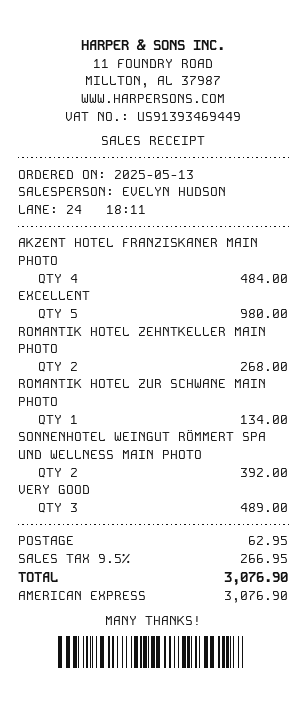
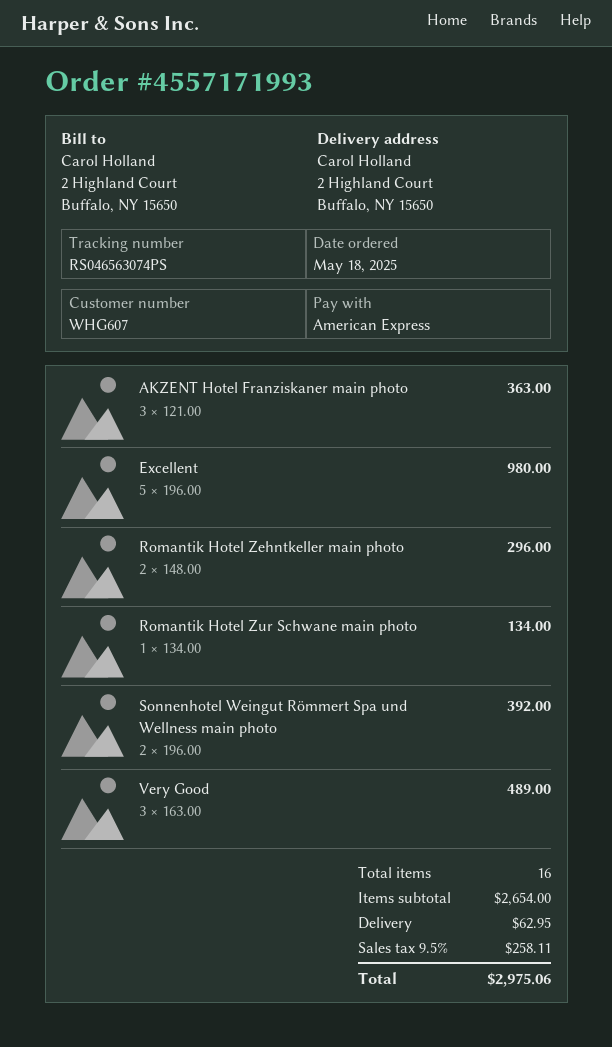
order date: 2025-05-13 -> 2025-05-18
AKZENT HOTEL FRANZISKANER MAIN PHOTO: 4 for 484.00 -> 3 for 363.00
ROMANTIK HOTEL ZEHNTKELLER MAIN PHOTO: 2 for 268.00 -> 2 for 296.00
tax: 9.5% = 266.95 -> 9.5% = 258.11
total: 3076.90 -> 2975.06

